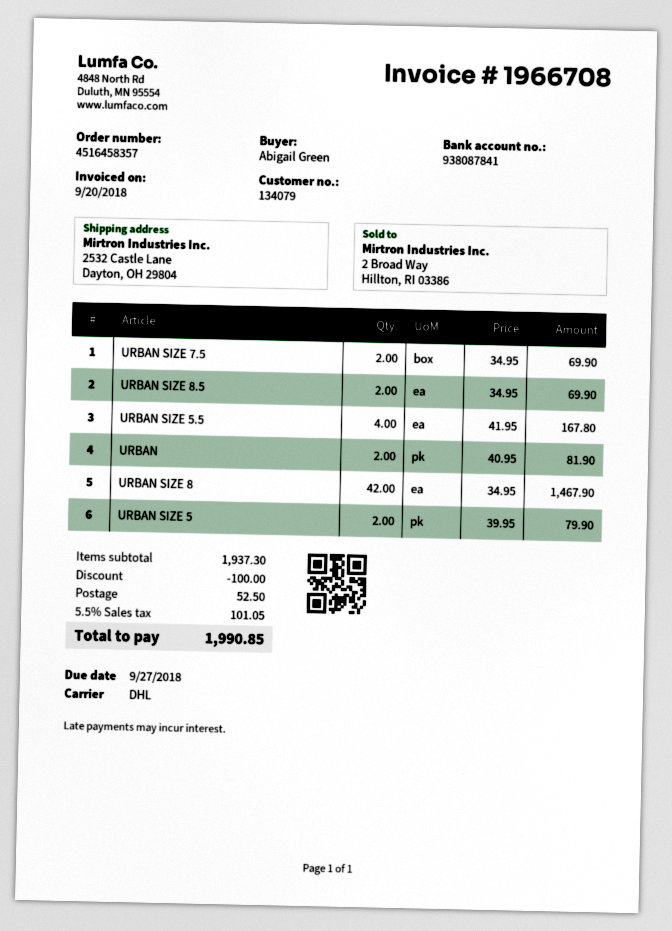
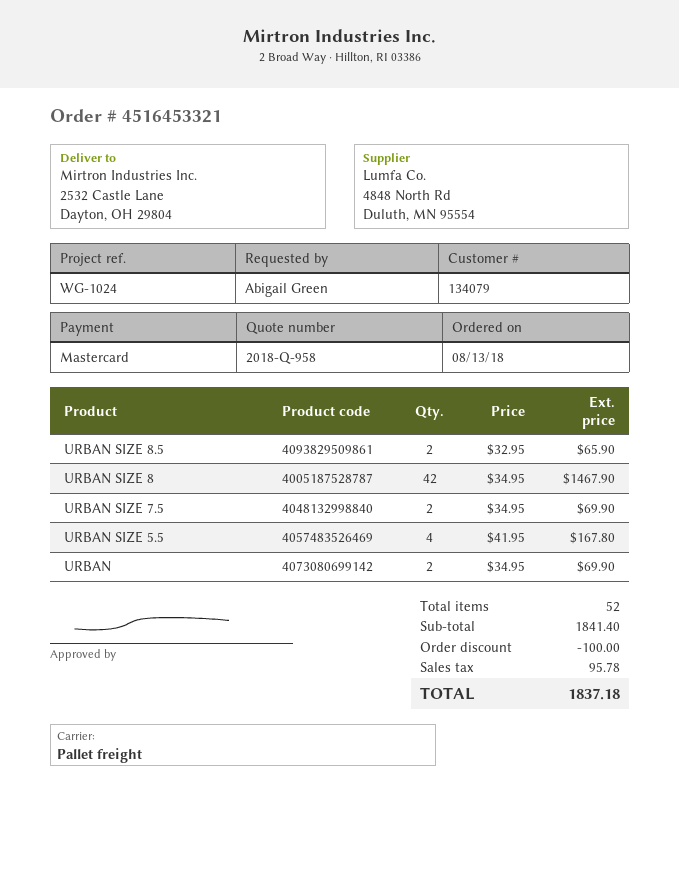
order number: 4516458357 -> 4516453321
shipping method: DHL -> pallet freight
URBAN SIZE 8.5: 2 x 34.95 = 69.90 -> 2 x 32.95 = 65.90
URBAN: 2 x 40.95 = 81.90 -> 2 x 34.95 = 69.90
URBAN SIZE 5: 2 x 39.95 = 79.90 -> none
subtotal: 1937.30 -> 1841.40
shipping: 52.50 -> none
tax: 101.05 -> 95.78
total: 1990.85 -> 1837.18

